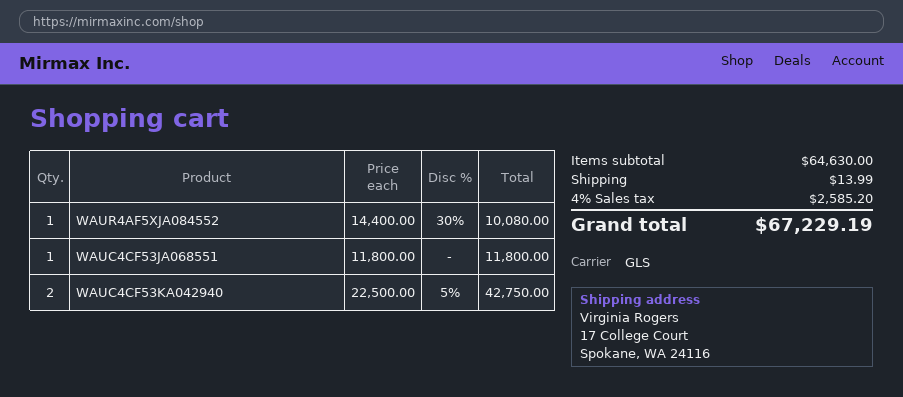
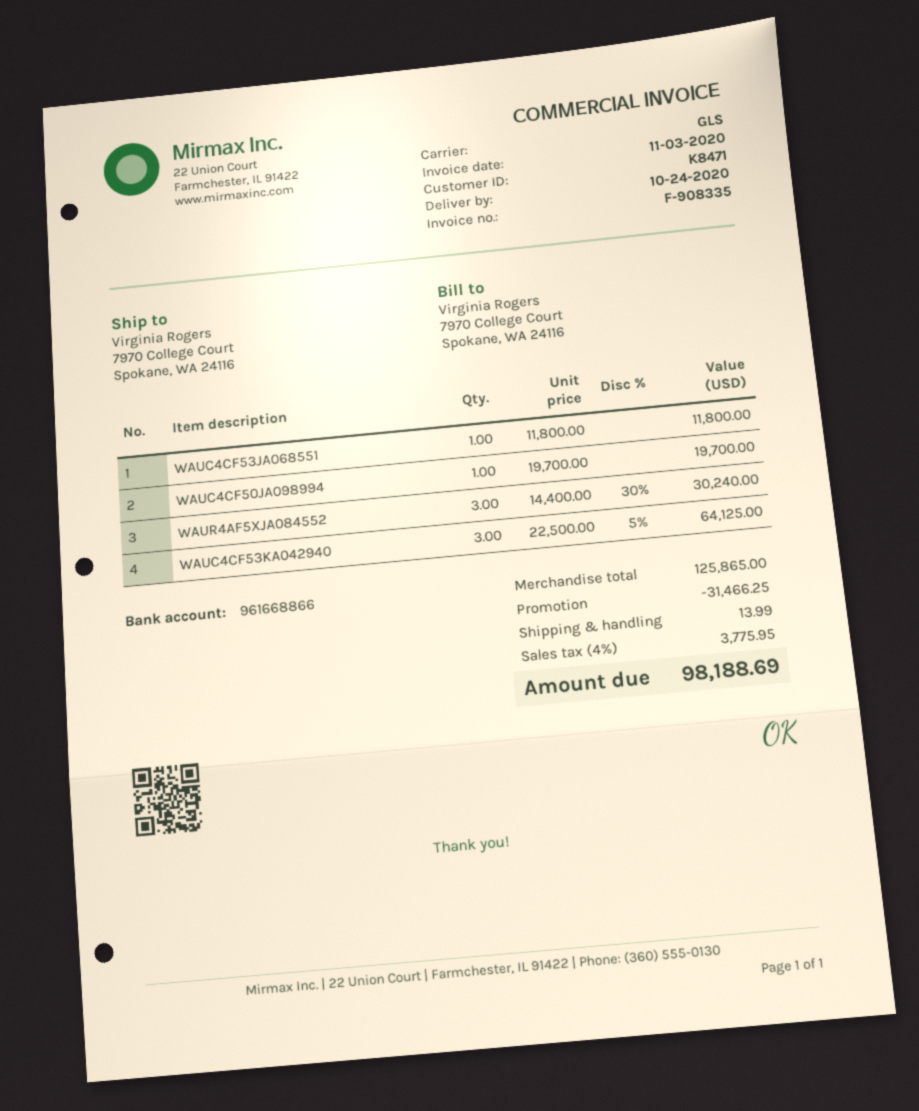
ship to: 17 College Court, Spokane, WA 24116 -> 7970 College Court, Spokane, WA 24116
WAUR4AF5XJA084552: 1 x 14400.00 - 30% = 10080.00 -> 3 x 14400.00 - 30% = 30240.00
WAUC4CF53KA042940: 2 x 22500.00 - 5% = 42750.00 -> 3 x 22500.00 - 5% = 64125.00
WAUC4CF50JA098994: none -> 1 x 19700.00 = 19700.00
subtotal: 64630.00 -> 125865.00
discount: none -> 31466.25
tax: 4% = 2585.20 -> 4% = 3775.95
total: 67229.19 -> 98188.69

